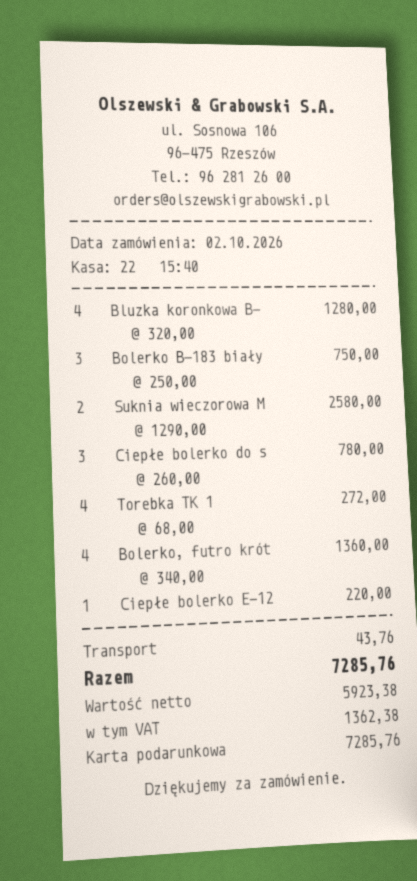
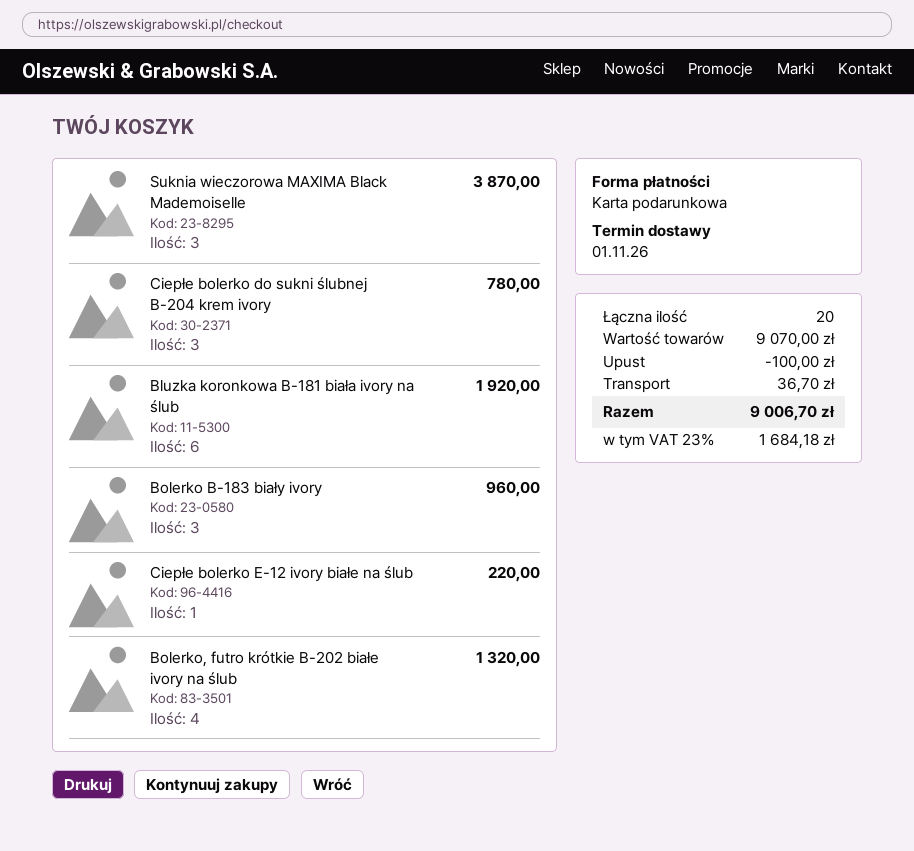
Bluzka koronkowa B-: 4 for 1280.00 -> 6 for 1920.00
Bolerko B-183 biały: 3 for 750.00 -> 3 for 960.00
Suknia wieczorowa M: 2 for 2580.00 -> 3 for 3870.00
Torebka TK 1: 4 for 272.00 -> none
Bolerko, futro krót: 4 for 1360.00 -> 4 for 1320.00
discount: none -> 100.00
shipping: 43.76 -> 36.70
tax: 1362.38 -> 1684.18
total: 7285.76 -> 9006.70

